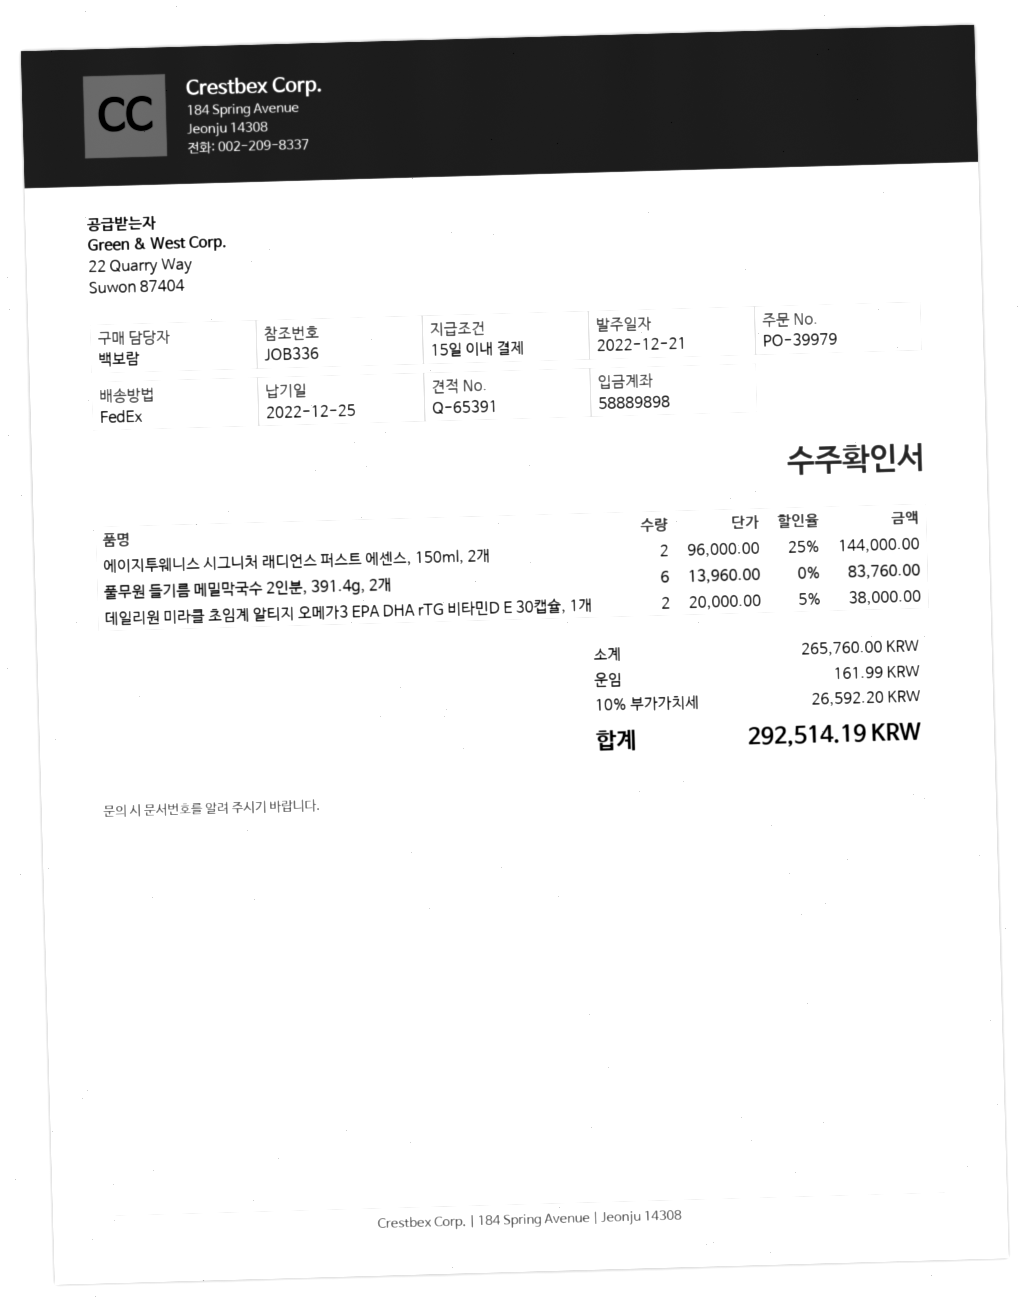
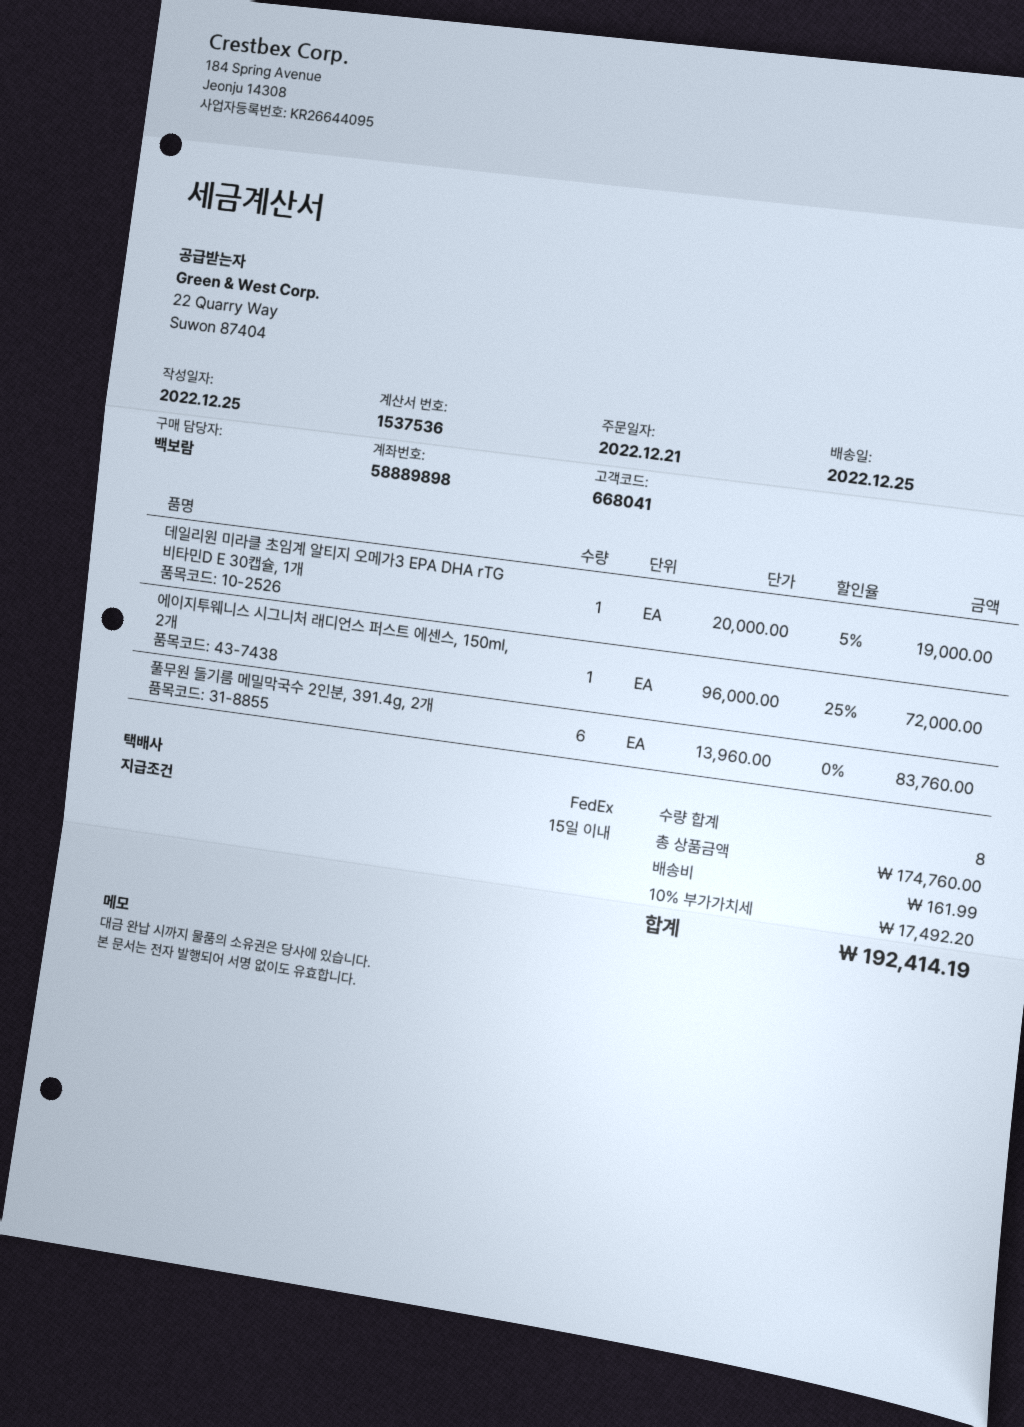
에이지투웨니스 시그니처 래디언스 퍼스트 에센스, 150ml, 2개: 2 x 96000.00 - 25% = 144000.00 -> 1 x 96000.00 - 25% = 72000.00
데일리원 미라클 초임계 알티지 오메가3 EPA DHA rTG 비타민D E 30캡슐, 1개: 2 x 20000.00 - 5% = 38000.00 -> 1 x 20000.00 - 5% = 19000.00
subtotal: 265760.00 -> 174760.00
tax: 10% = 26592.20 -> 10% = 17492.20
total: 292514.19 -> 192414.19

